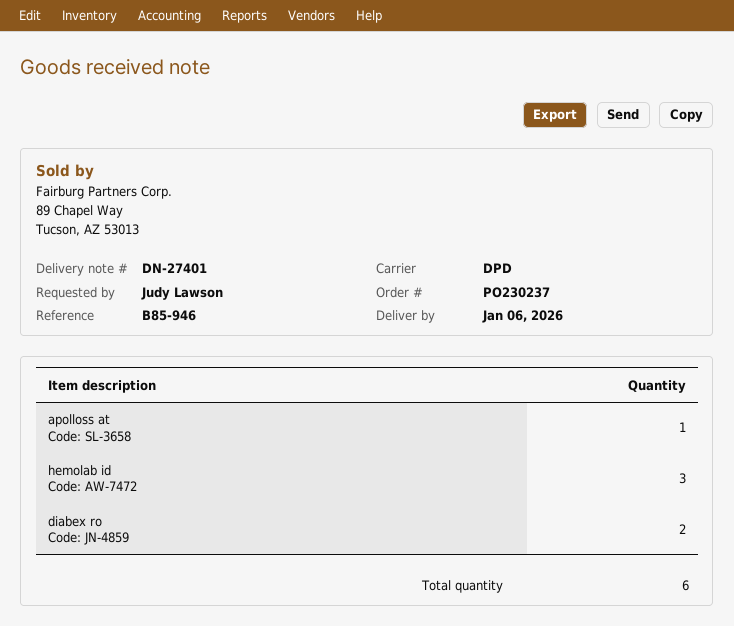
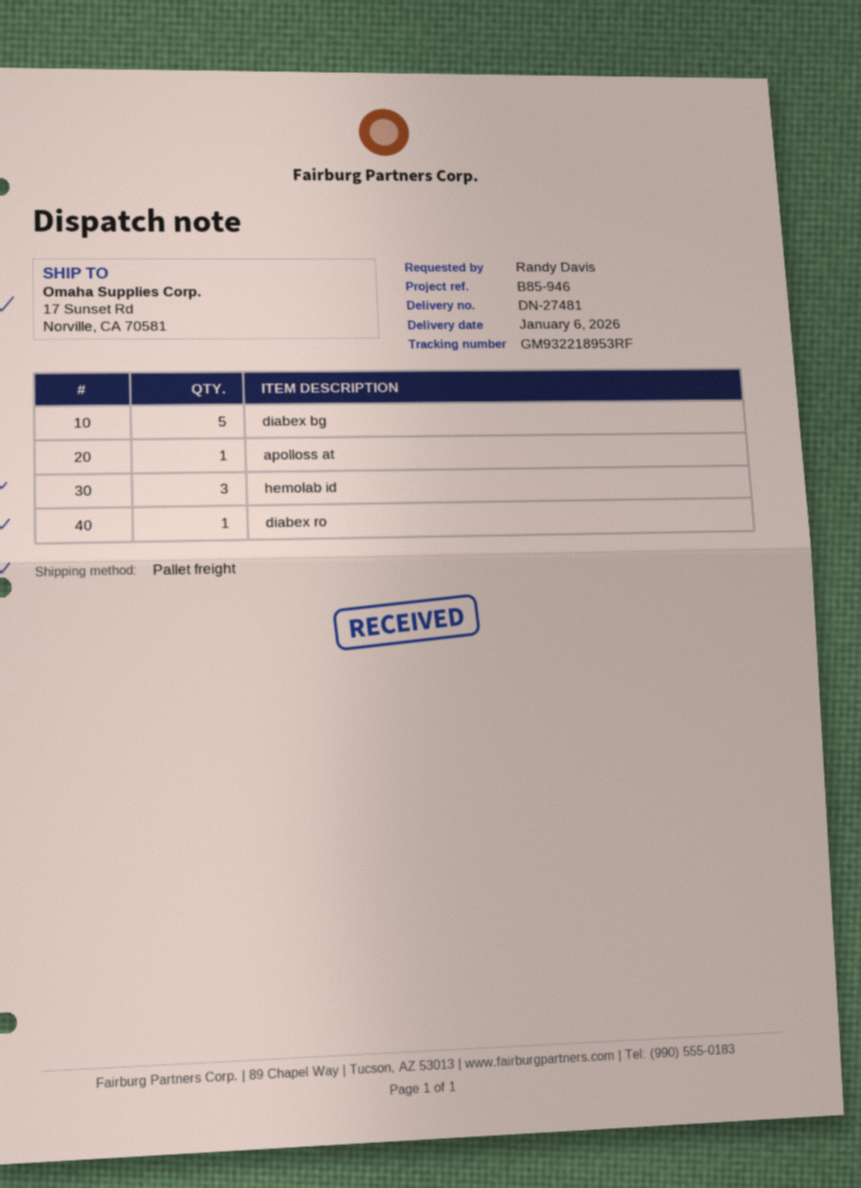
delivery note number: DN-27401 -> DN-27481
ordered by: Judy Lawson -> Randy Davis
shipping method: DPD -> pallet freight
diabex ro: 2 -> 1
diabex bg: none -> 5

